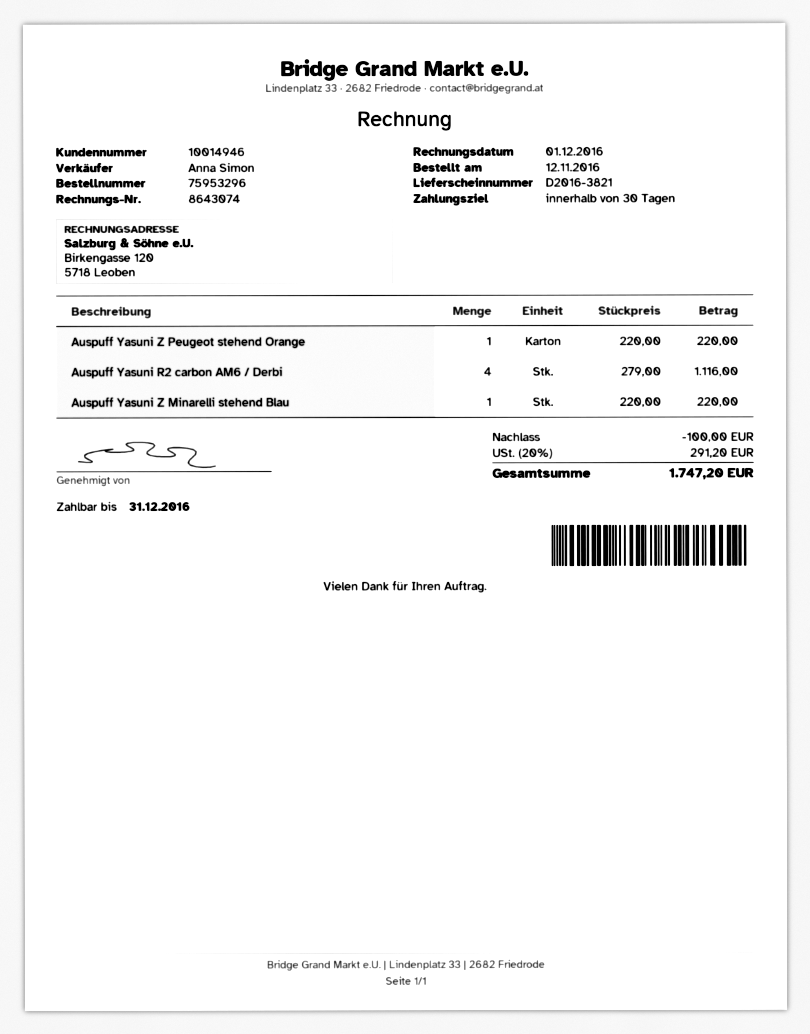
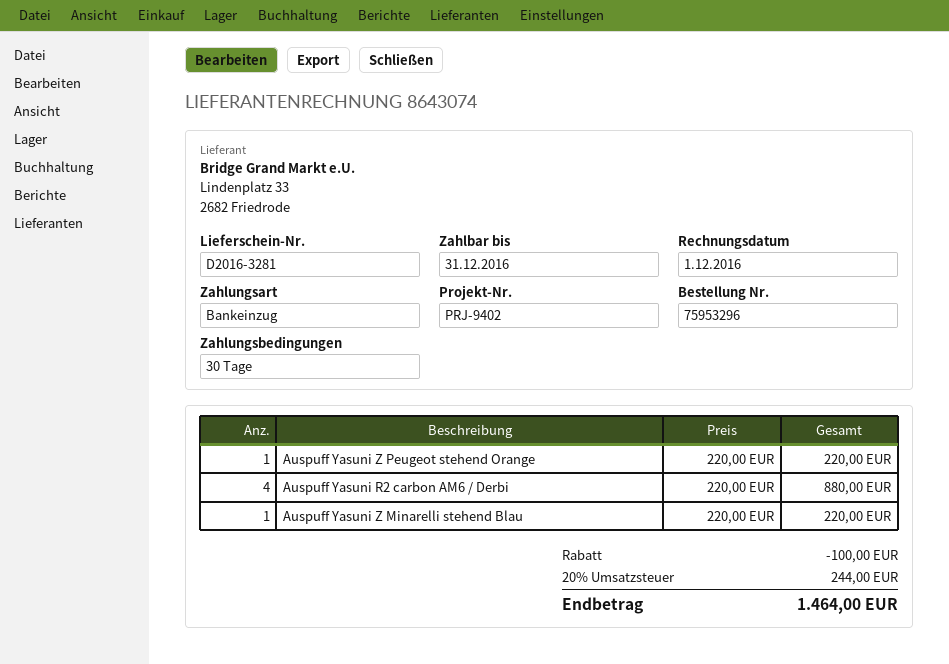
delivery note number: D2016-3821 -> D2016-3281
Auspuff Yasuni R2 carbon AM6 / Derbi: 4 x 279.00 = 1116.00 -> 4 x 220.00 = 880.00
tax: 20% = 291.20 -> 20% = 244.00
total: 1747.20 -> 1464.00

